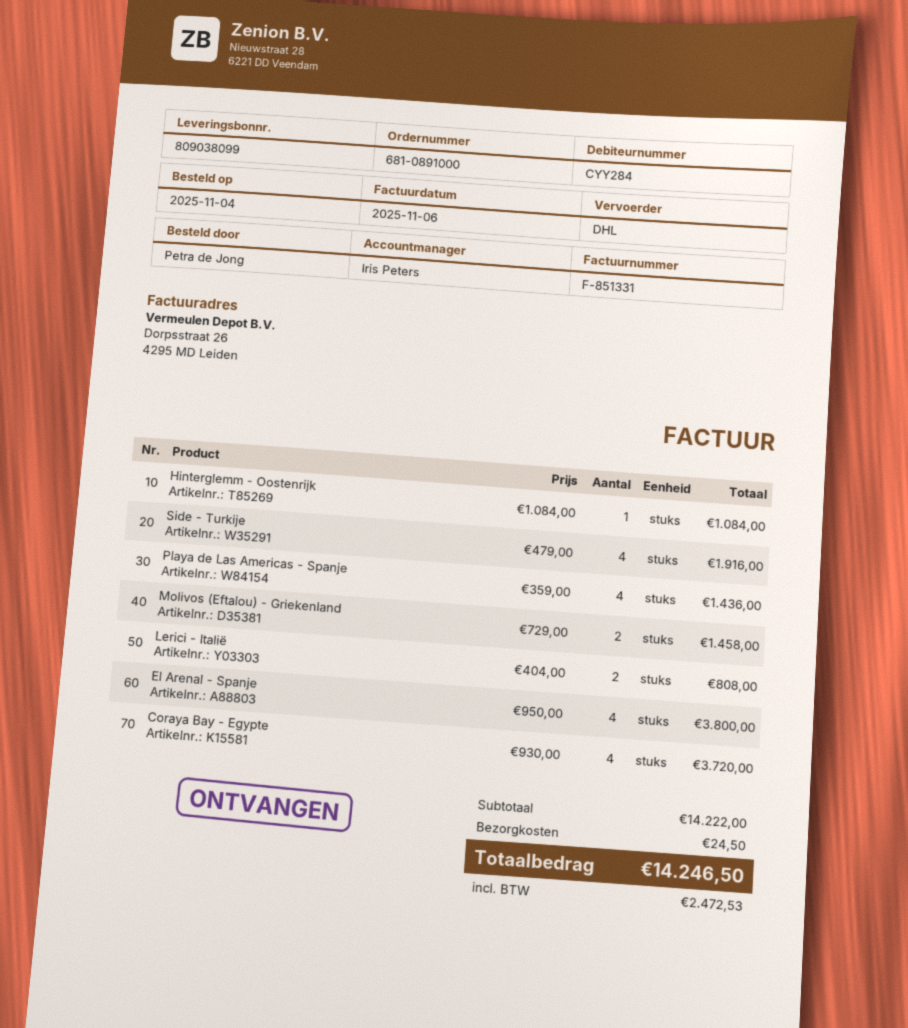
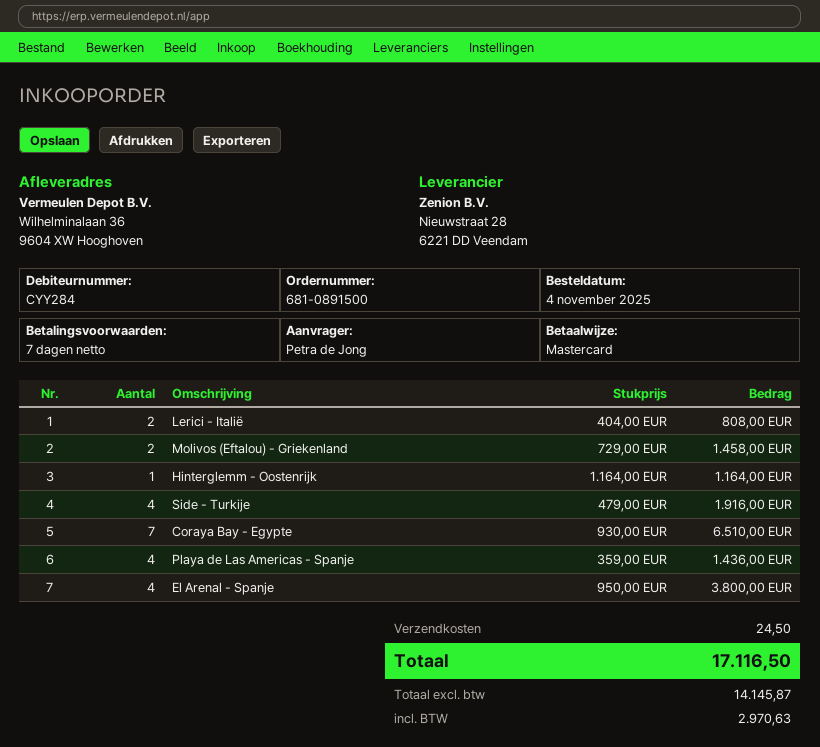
order number: 681-0891000 -> 681-0891500
Hinterglemm - Oostenrijk: 1 x 1084.00 = 1084.00 -> 1 x 1164.00 = 1164.00
Coraya Bay - Egypte: 4 x 930.00 = 3720.00 -> 7 x 930.00 = 6510.00
tax: 2472.53 -> 2970.63
total: 14246.50 -> 17116.50

